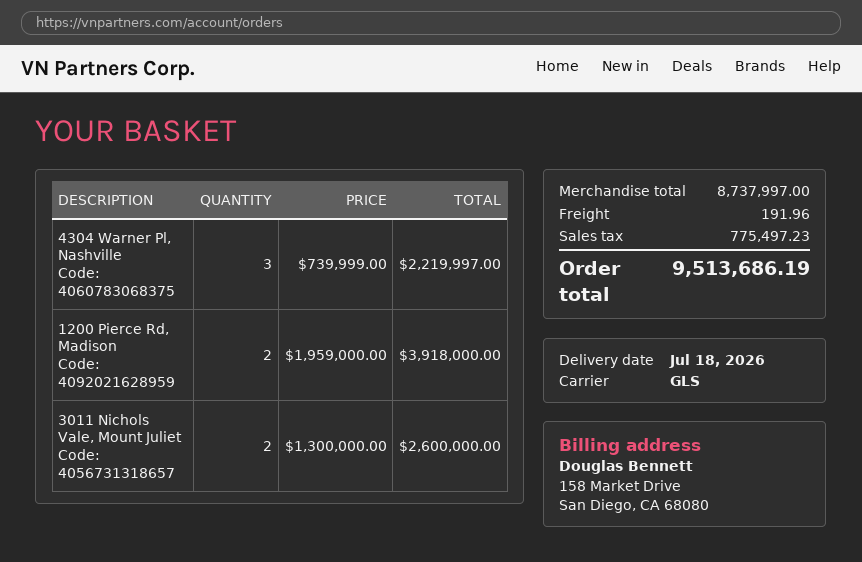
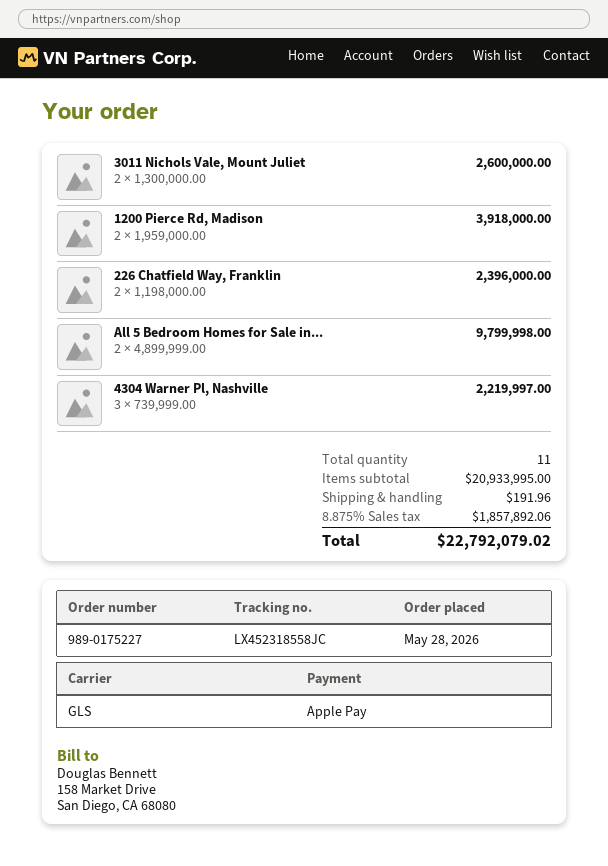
226 Chatfield Way, Franklin: none -> 2 x 1198000.00 = 2396000.00
All 5 Bedroom Homes for Sale in...: none -> 2 x 4899999.00 = 9799998.00
subtotal: 8737997.00 -> 20933995.00
tax: 775497.23 -> 1857892.06
total: 9513686.19 -> 22792079.02

